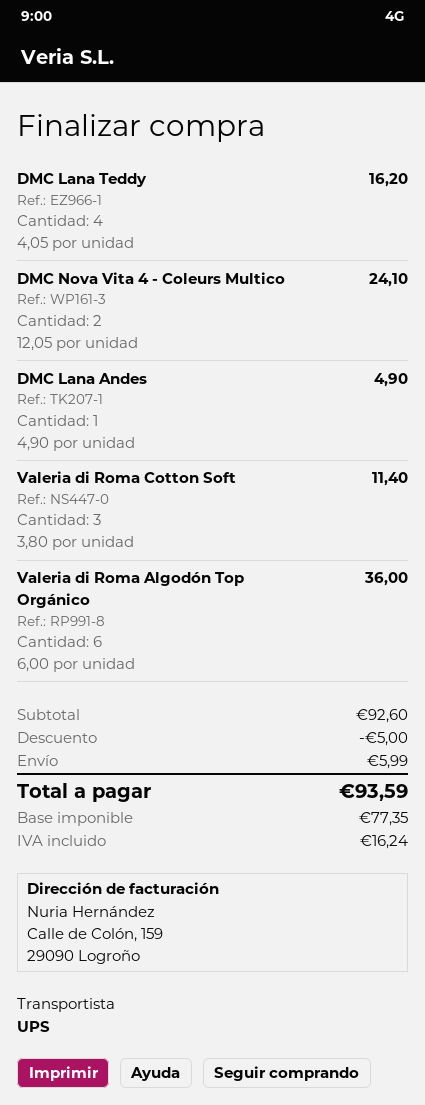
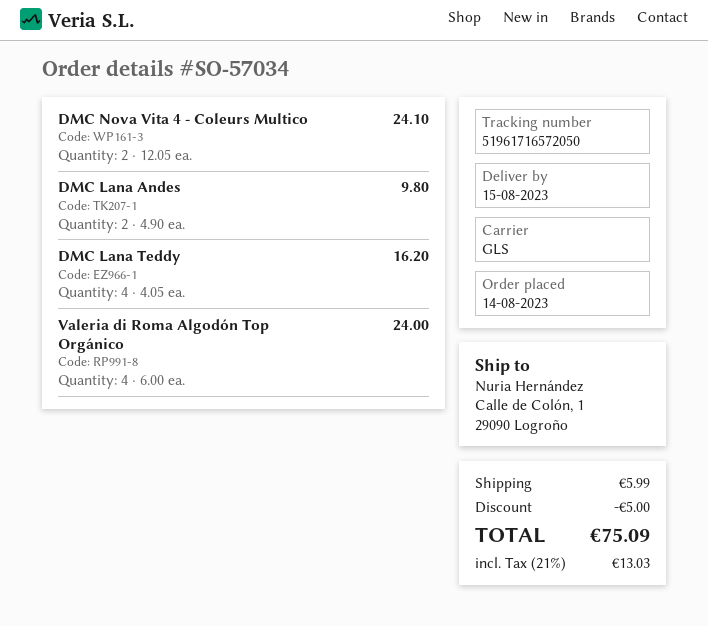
shipping method: UPS -> GLS
DMC Lana Andes: 1 x 4.90 = 4.90 -> 2 x 4.90 = 9.80
Valeria di Roma Cotton Soft: 3 x 3.80 = 11.40 -> none
Valeria di Roma Algodón Top Orgánico: 6 x 6.00 = 36.00 -> 4 x 6.00 = 24.00
tax: 16.24 -> 13.03
total: 93.59 -> 75.09

